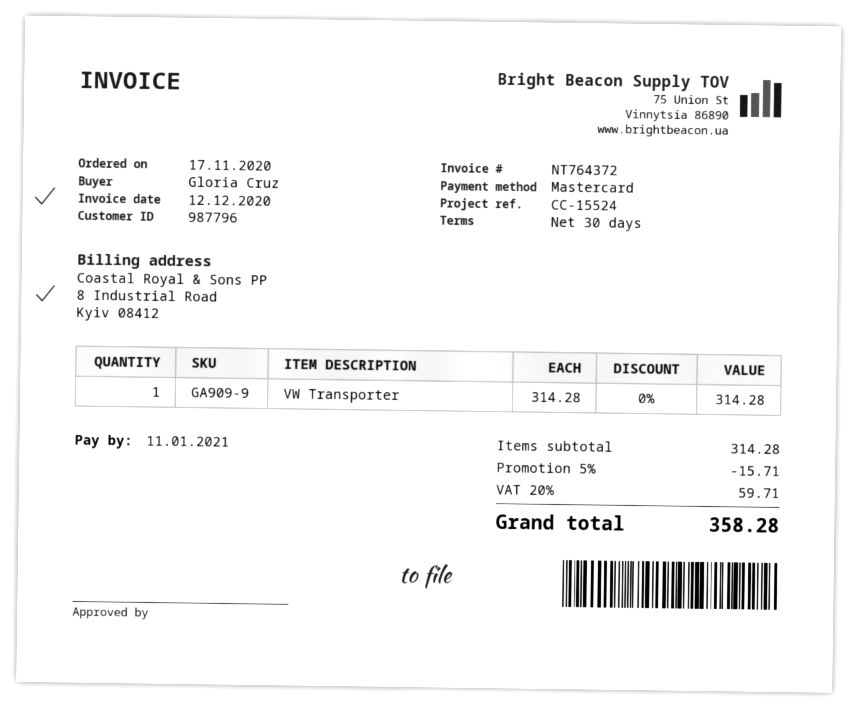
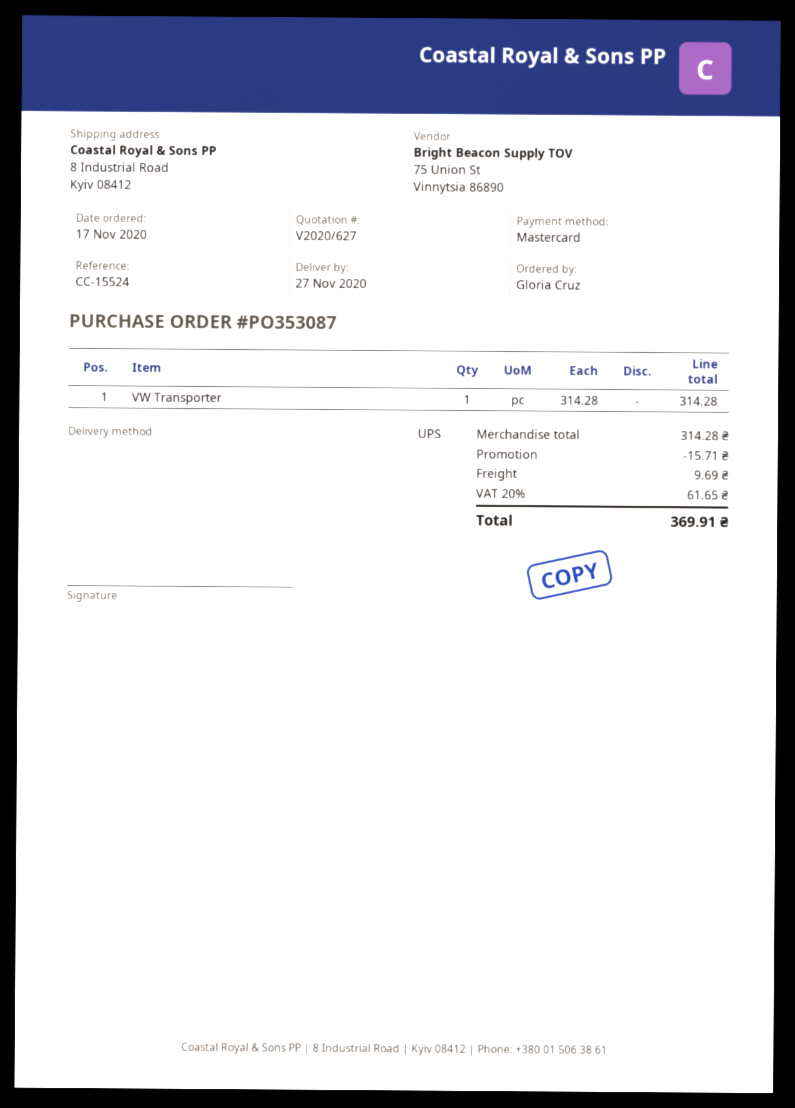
shipping: none -> 9.69
tax: 20% = 59.71 -> 20% = 61.65
total: 358.28 -> 369.91

